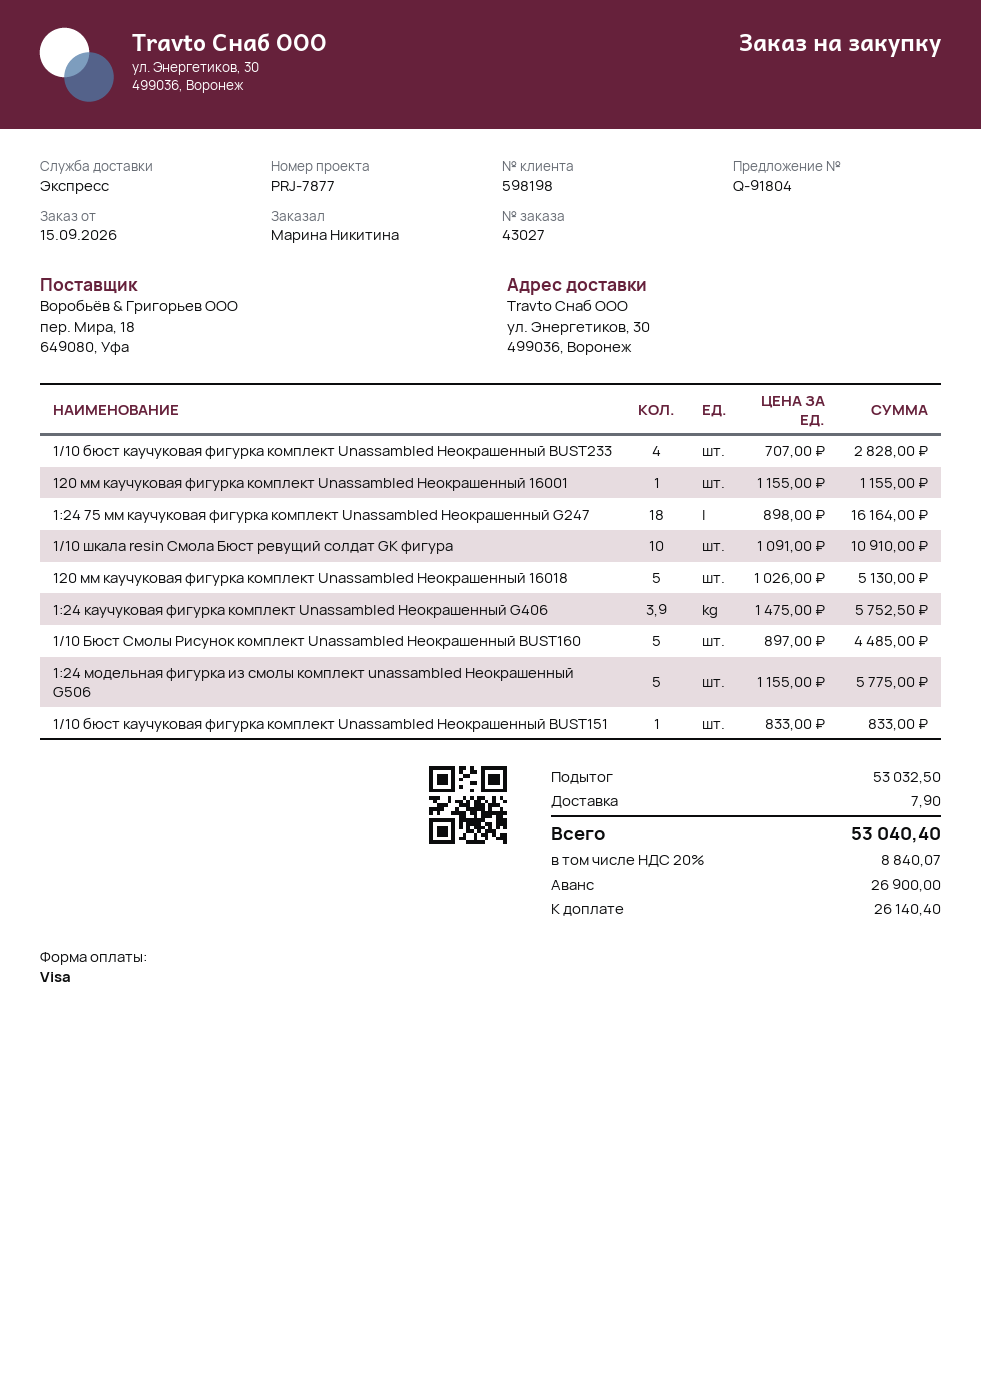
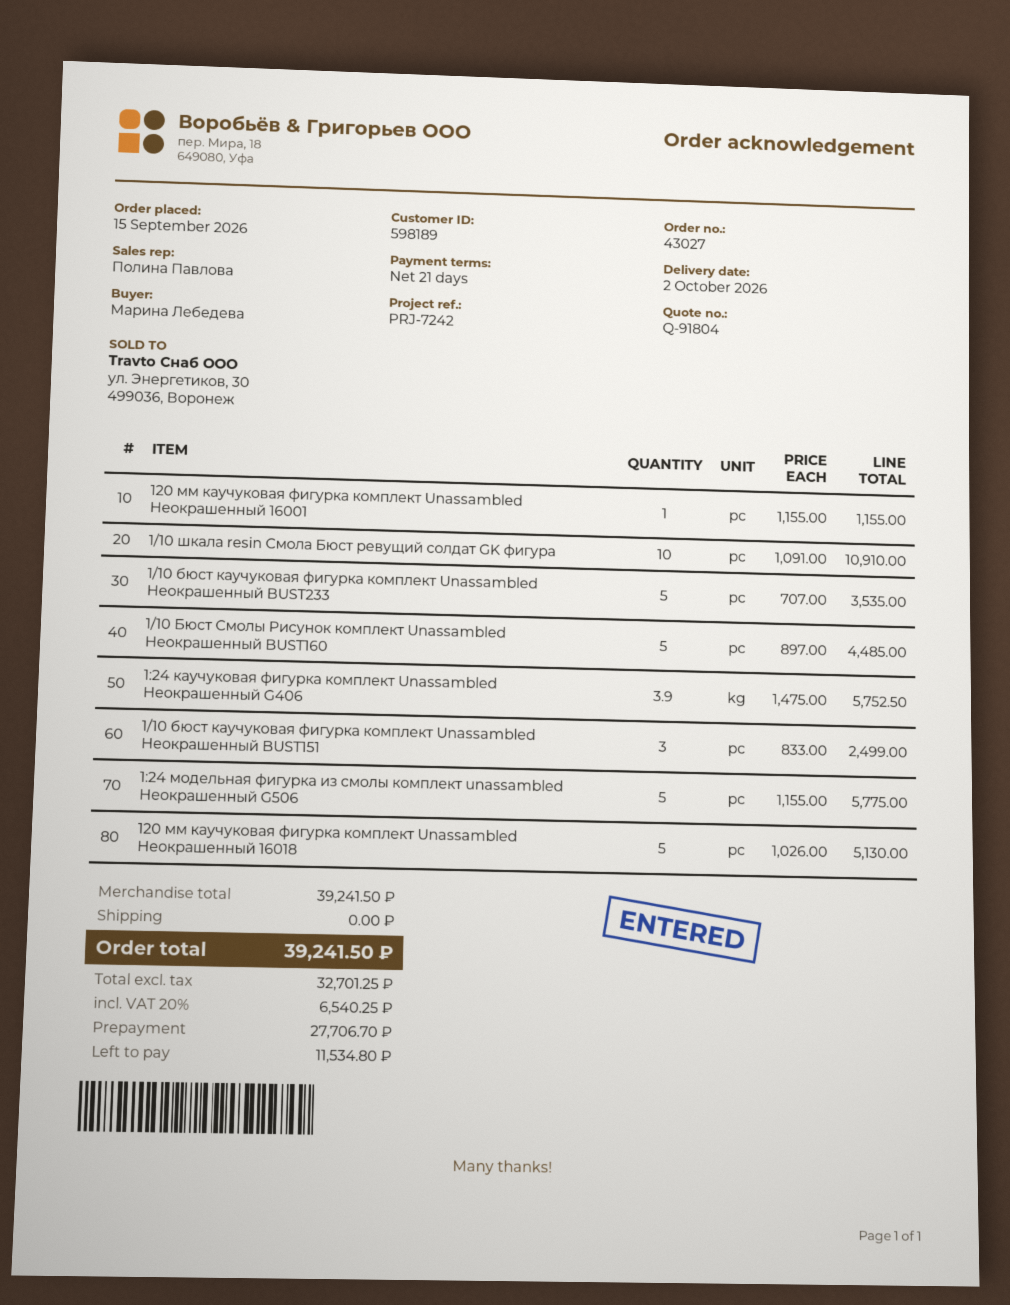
customer number: 598198 -> 598189
reference: PRJ-7877 -> PRJ-7242
ordered by: Марина Никитина -> Марина Лебедева
1/10 бюст каучуковая фигурка комплект Unassambled Неокрашенный BUST233: 4 x 707.00 = 2828.00 -> 5 x 707.00 = 3535.00
1:24 75 мм каучуковая фигурка комплект Unassambled Неокрашенный G247: 18 x 898.00 = 16164.00 -> none
1/10 бюст каучуковая фигурка комплект Unassambled Неокрашенный BUST151: 1 x 833.00 = 833.00 -> 3 x 833.00 = 2499.00
subtotal: 53032.50 -> 39241.50
shipping: 7.90 -> 0.00
tax: 20% = 8840.07 -> 20% = 6540.25
total: 53040.40 -> 39241.50
deposit: 26900.00 -> 27706.70
balance: 26140.40 -> 11534.80

